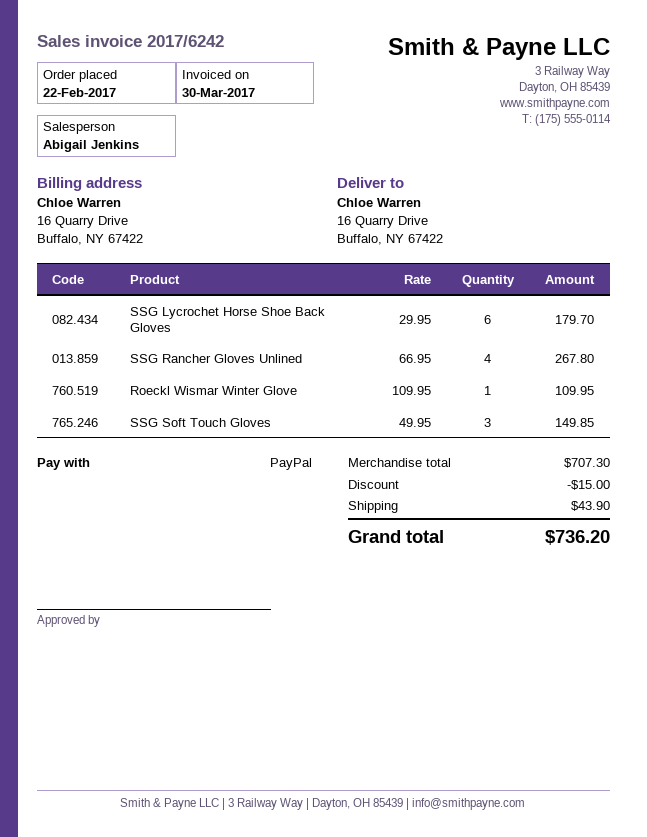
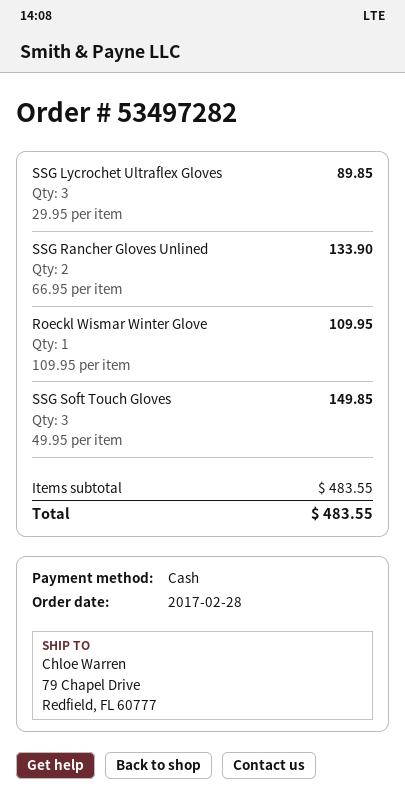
order date: 2017-02-22 -> 2017-02-28
payment method: PayPal -> cash
ship to: 16 Quarry Drive, Buffalo, NY 67422 -> 79 Chapel Drive, Redfield, FL 60777
SSG Lycrochet Horse Shoe Back Gloves: 6 x 29.95 = 179.70 -> none
SSG Rancher Gloves Unlined: 4 x 66.95 = 267.80 -> 2 x 66.95 = 133.90
SSG Lycrochet Ultraflex Gloves: none -> 3 x 29.95 = 89.85
subtotal: 707.30 -> 483.55
discount: 15.00 -> none
shipping: 43.90 -> none
total: 736.20 -> 483.55

